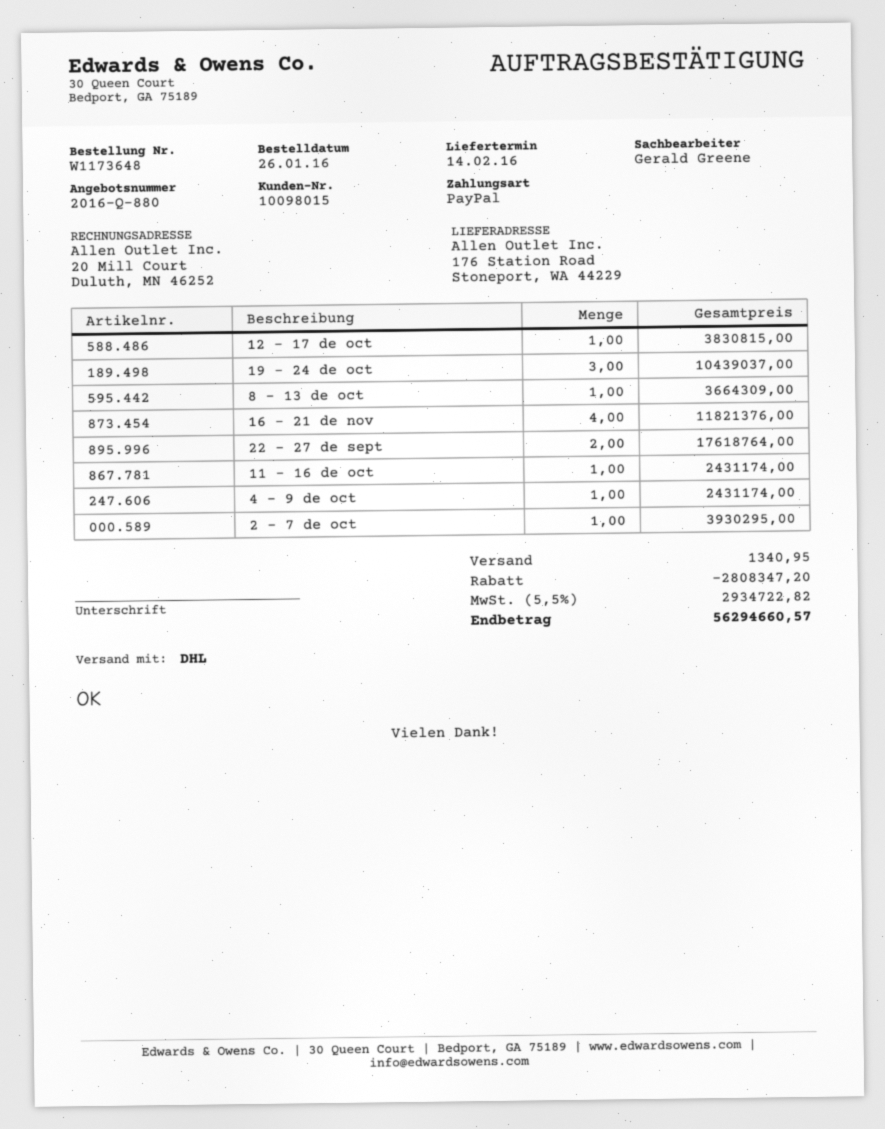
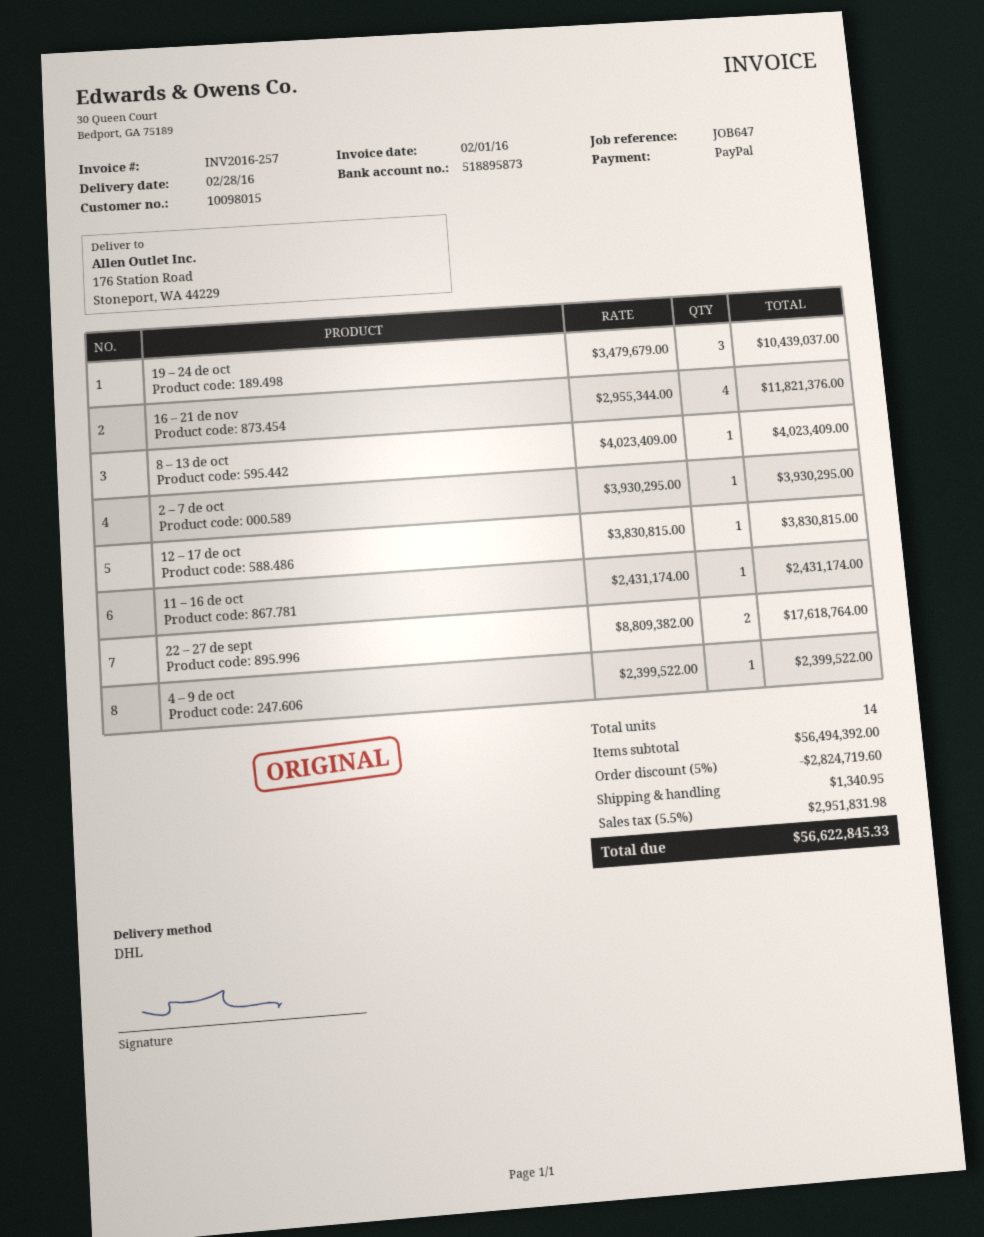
delivery date: 2016-02-14 -> 2016-02-28
8 – 13 de oct: 1 for 3664309.00 -> 1 for 4023409.00
4 – 9 de oct: 1 for 2431174.00 -> 1 for 2399522.00
discount: 2808347.20 -> 2824719.60
tax: 5.5% = 2934722.82 -> 5.5% = 2951831.98
total: 56294660.57 -> 56622845.33

